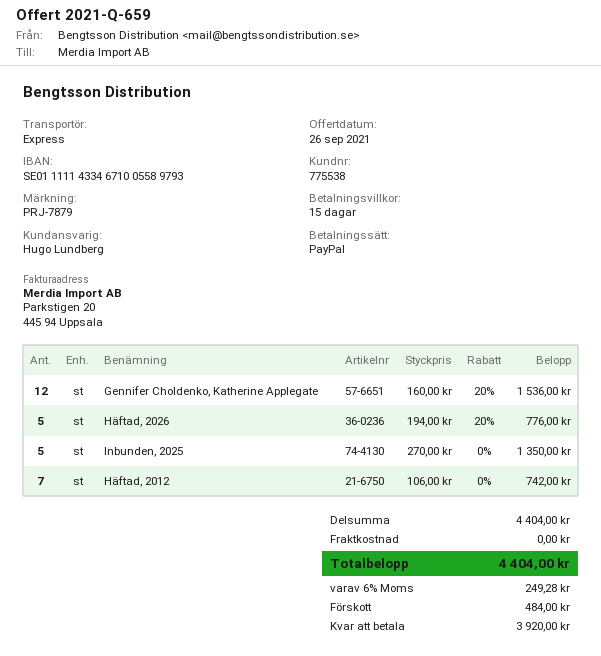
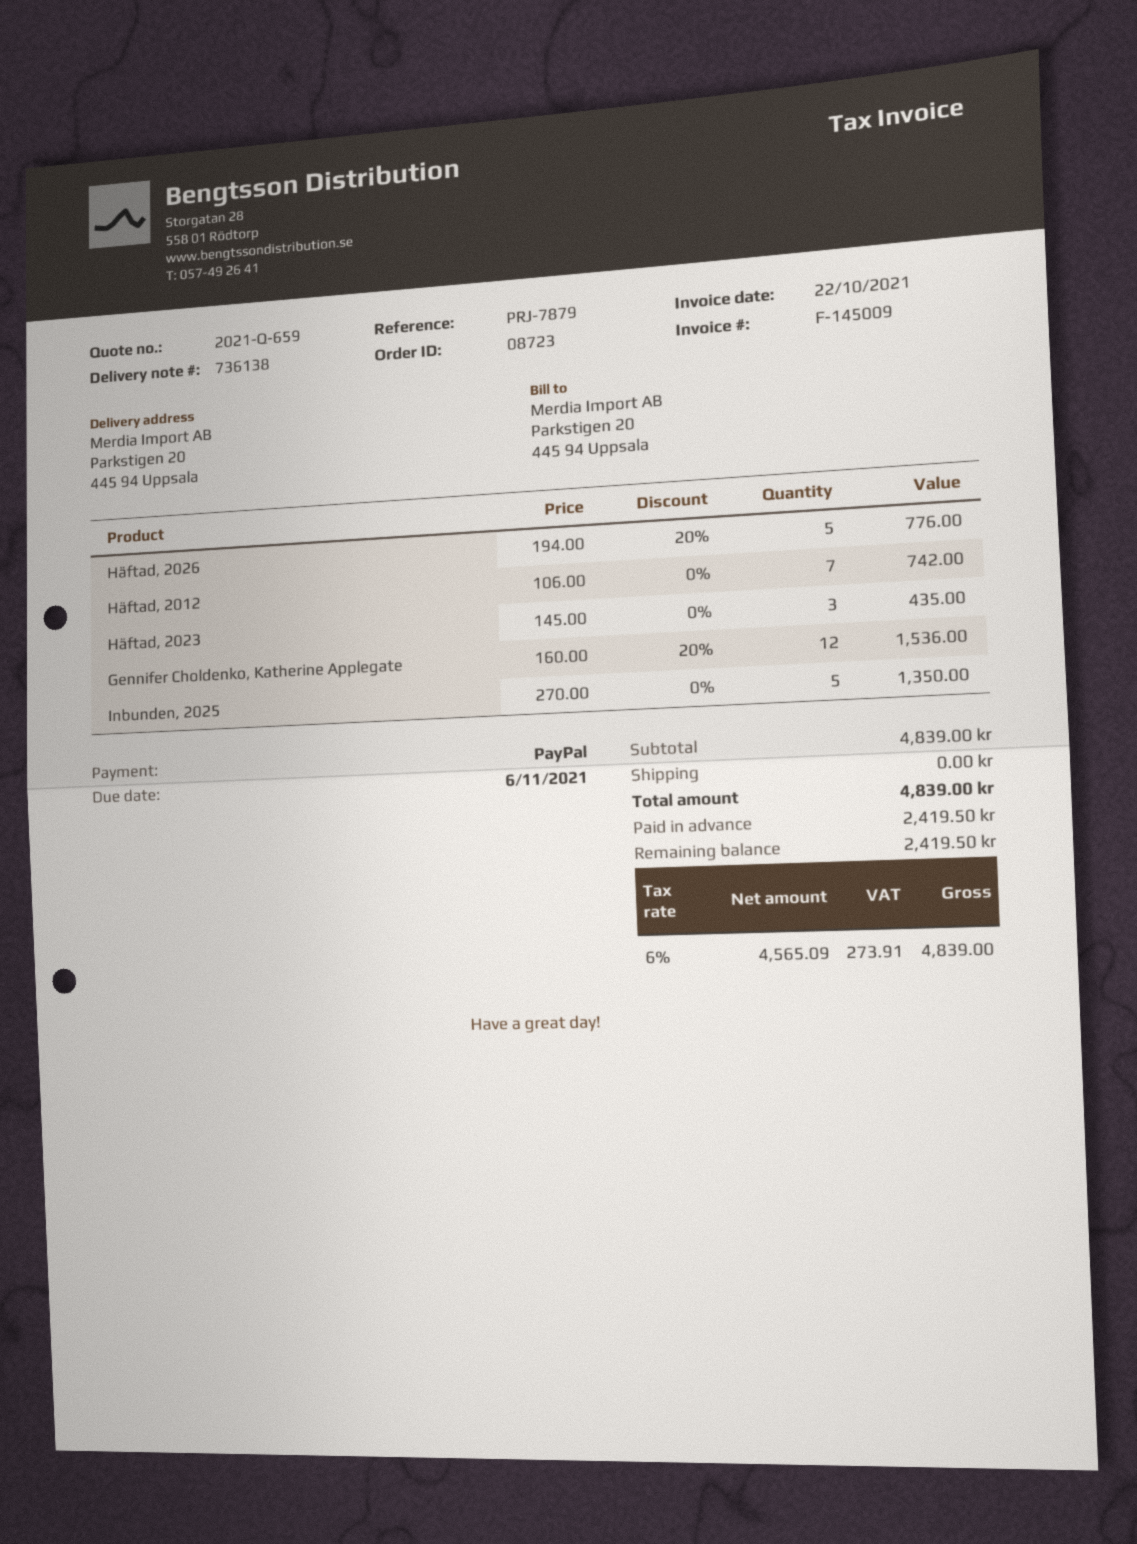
Häftad, 2023: none -> 3 x 145.00 = 435.00
subtotal: 4404.00 -> 4839.00
tax: 6% = 249.28 -> 6% = 273.91
total: 4404.00 -> 4839.00
deposit: 484.00 -> 2419.50
balance: 3920.00 -> 2419.50

